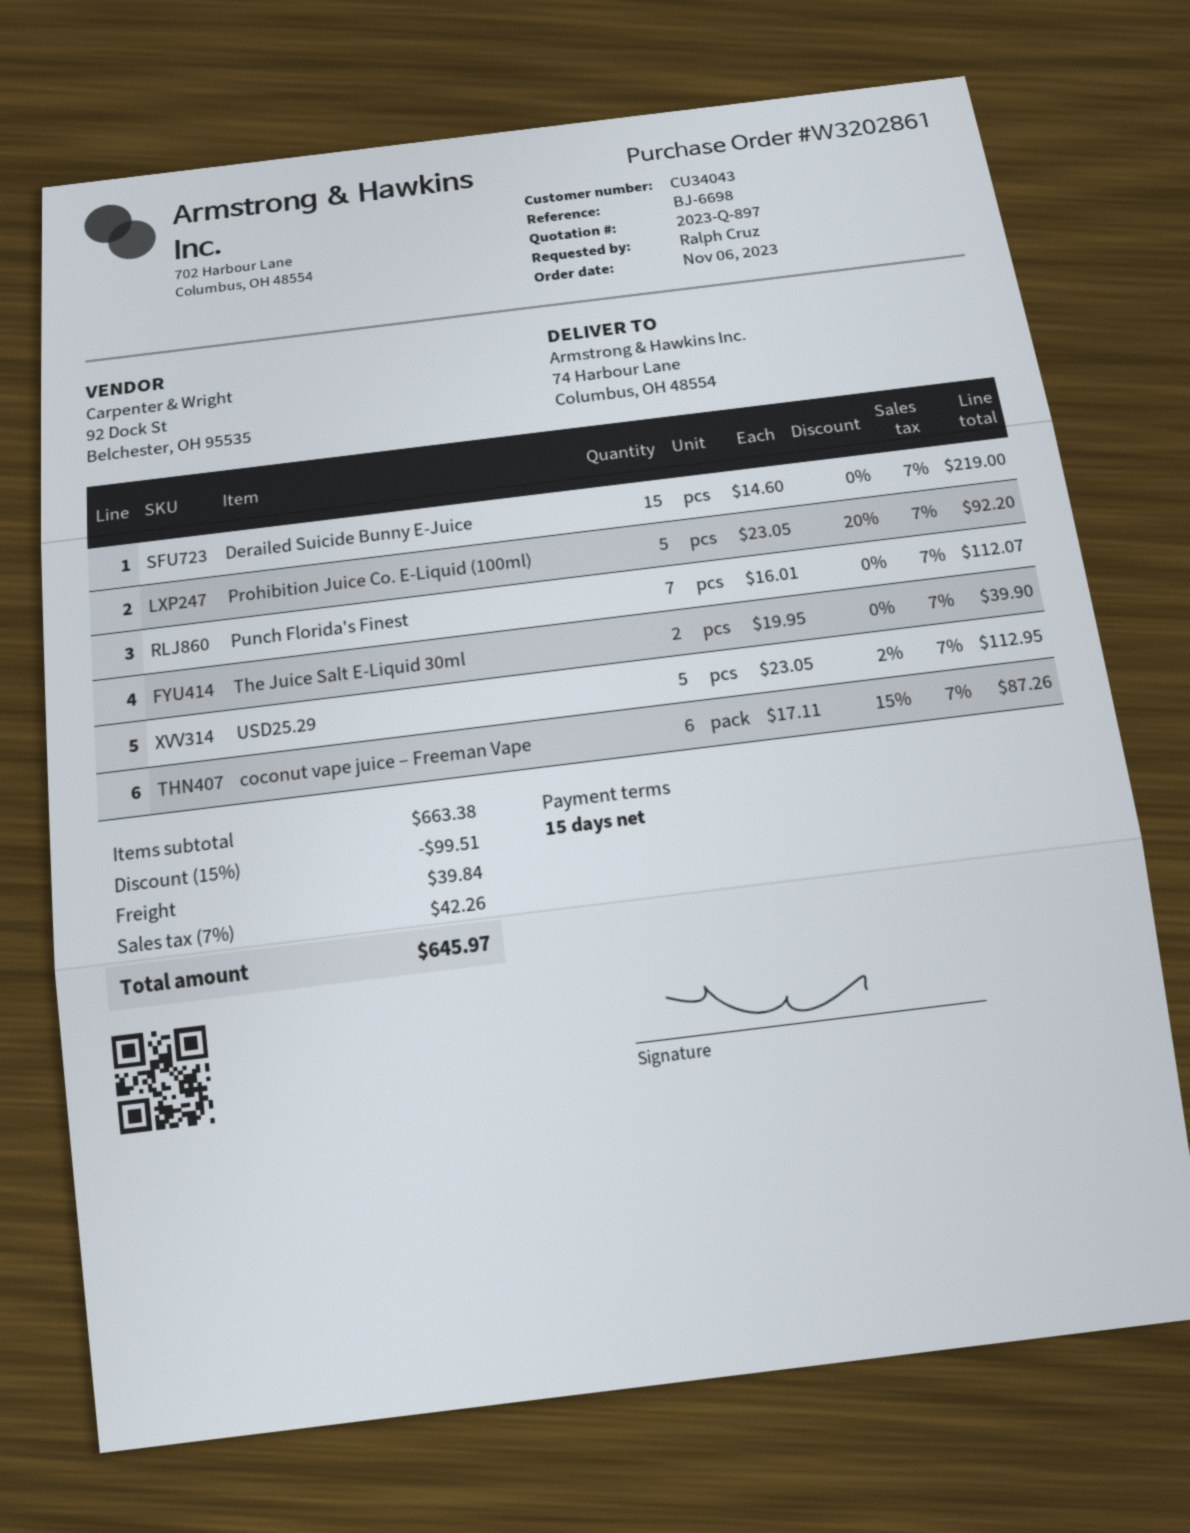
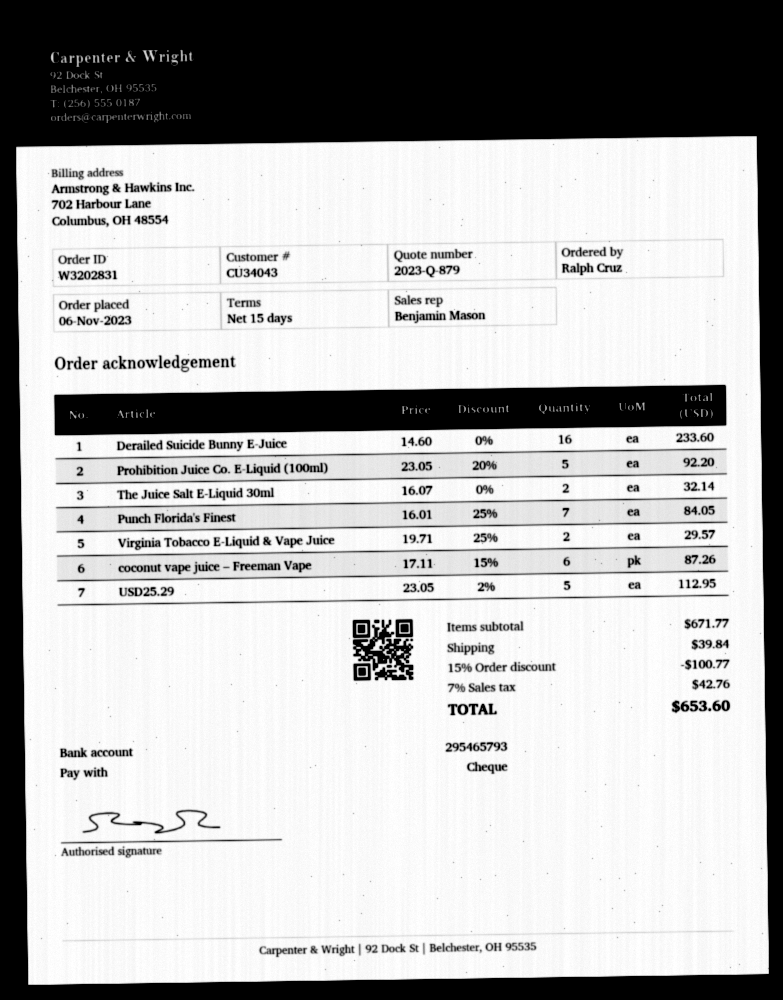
quote number: 2023-Q-897 -> 2023-Q-879
order number: W3202861 -> W3202831
Derailed Suicide Bunny E-Juice: 15 x 14.60 = 219.00 -> 16 x 14.60 = 233.60
Punch Florida's Finest: 7 x 16.01 = 112.07 -> 7 x 16.01 - 25% = 84.05
The Juice Salt E-Liquid 30ml: 2 x 19.95 = 39.90 -> 2 x 16.07 = 32.14
Virginia Tobacco E-Liquid & Vape Juice: none -> 2 x 19.71 - 25% = 29.57
subtotal: 663.38 -> 671.77
discount: 15% = 99.51 -> 15% = 100.77
tax: 7% = 42.26 -> 7% = 42.76
total: 645.97 -> 653.60

